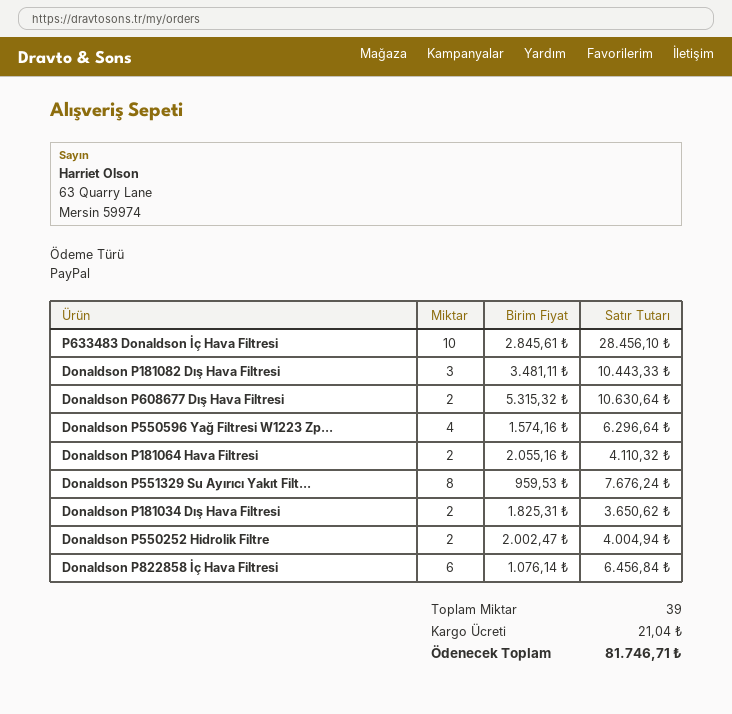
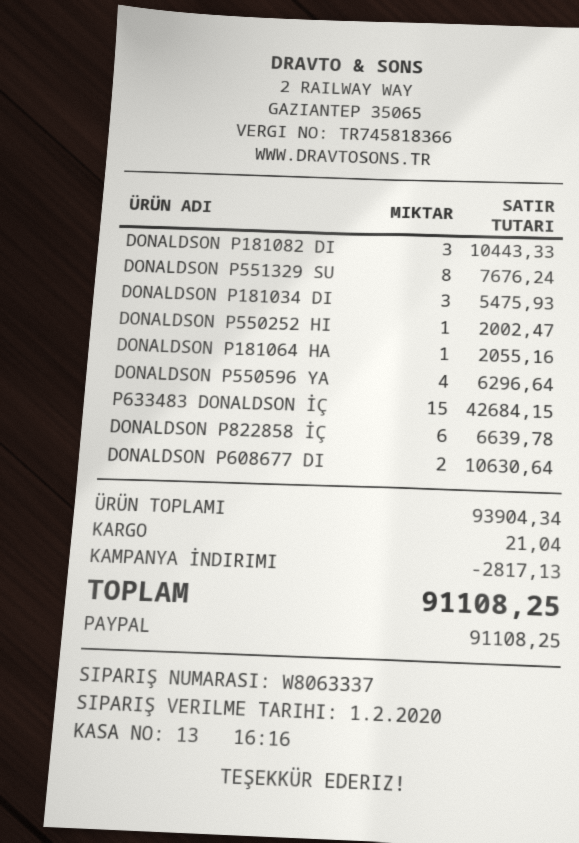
P633483 Donaldson İç Hava Filtresi: 10 for 28456.10 -> 15 for 42684.15
Donaldson P181064 Hava Filtresi: 2 for 4110.32 -> 1 for 2055.16
Donaldson P181034 Dış Hava Filtresi: 2 for 3650.62 -> 3 for 5475.93
Donaldson P550252 Hidrolik Filtre: 2 for 4004.94 -> 1 for 2002.47
Donaldson P822858 İç Hava Filtresi: 6 for 6456.84 -> 6 for 6639.78
discount: none -> 2817.13
total: 81746.71 -> 91108.25

